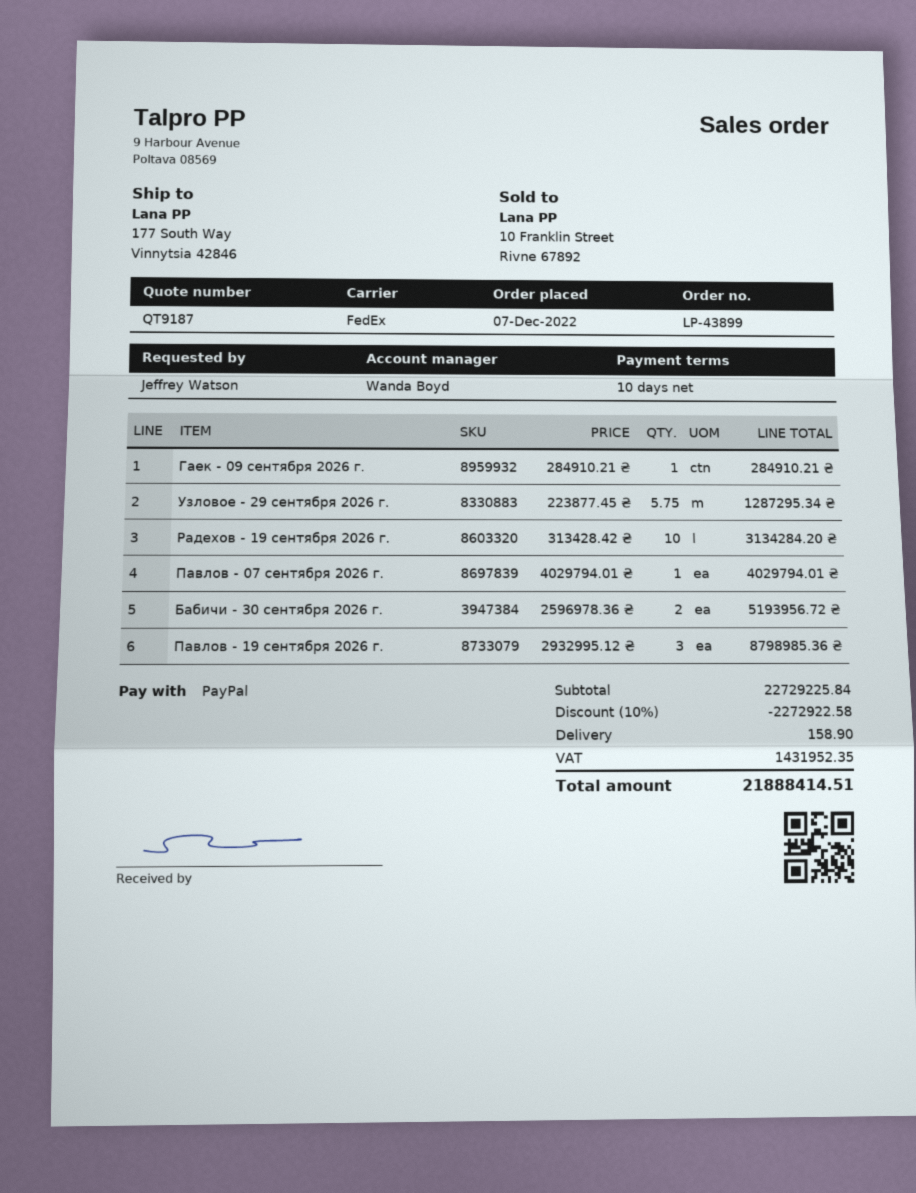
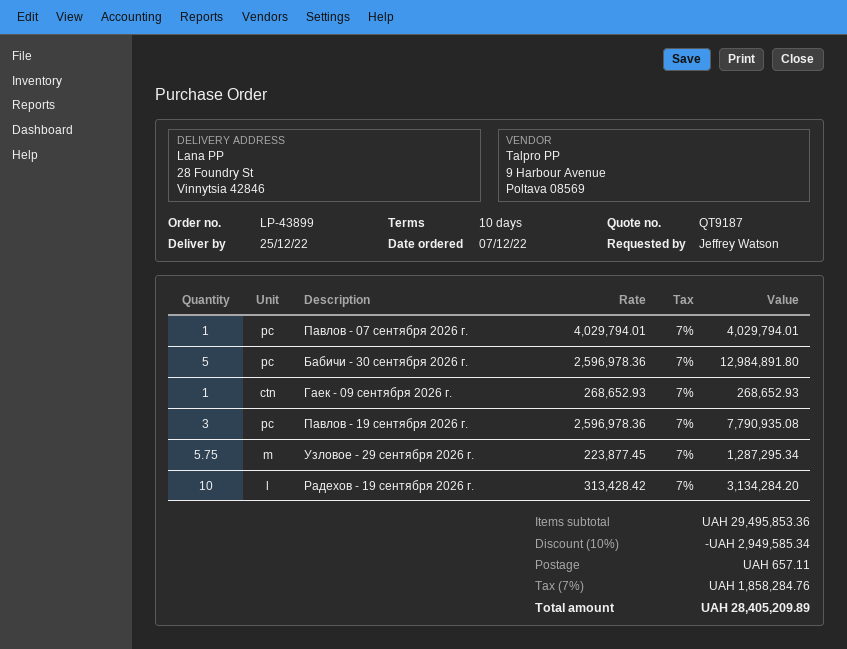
ship to: 177 South Way, Vinnytsia 42846 -> 28 Foundry St, Vinnytsia 42846
Гаек - 09 сентября 2026 г.: 1 x 284910.21 = 284910.21 -> 1 x 268652.93 = 268652.93
Бабичи - 30 сентября 2026 г.: 2 x 2596978.36 = 5193956.72 -> 5 x 2596978.36 = 12984891.80
Павлов - 19 сентября 2026 г.: 3 x 2932995.12 = 8798985.36 -> 3 x 2596978.36 = 7790935.08
subtotal: 22729225.84 -> 29495853.36
discount: 10% = 2272922.58 -> 10% = 2949585.34
shipping: 158.90 -> 657.11
tax: 1431952.35 -> 1858284.76
total: 21888414.51 -> 28405209.89

